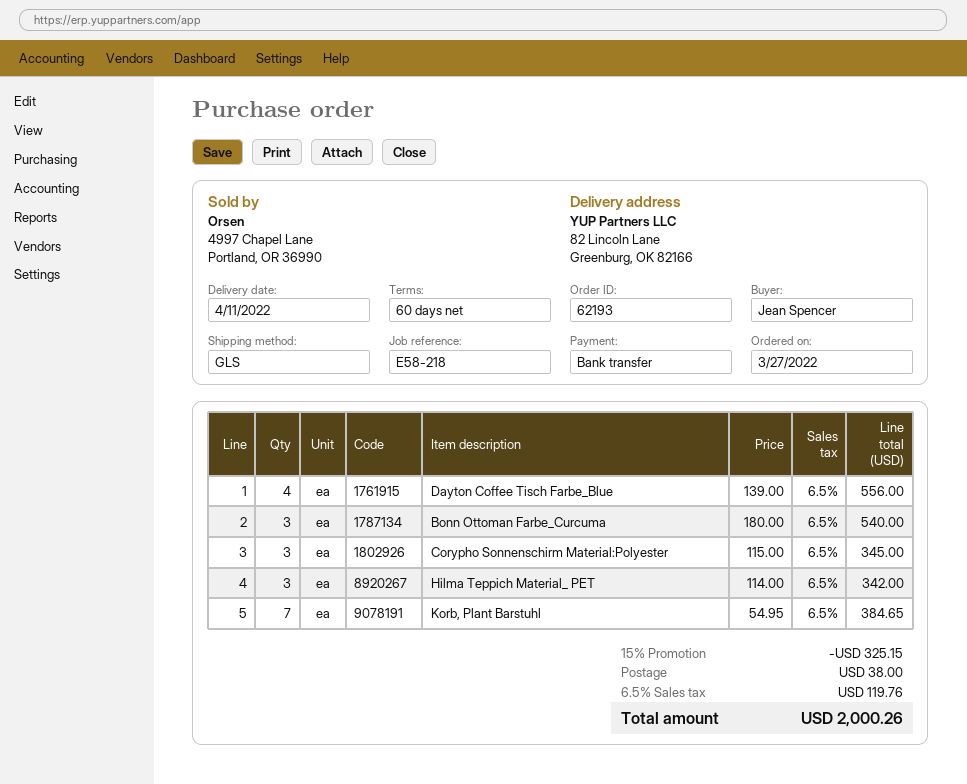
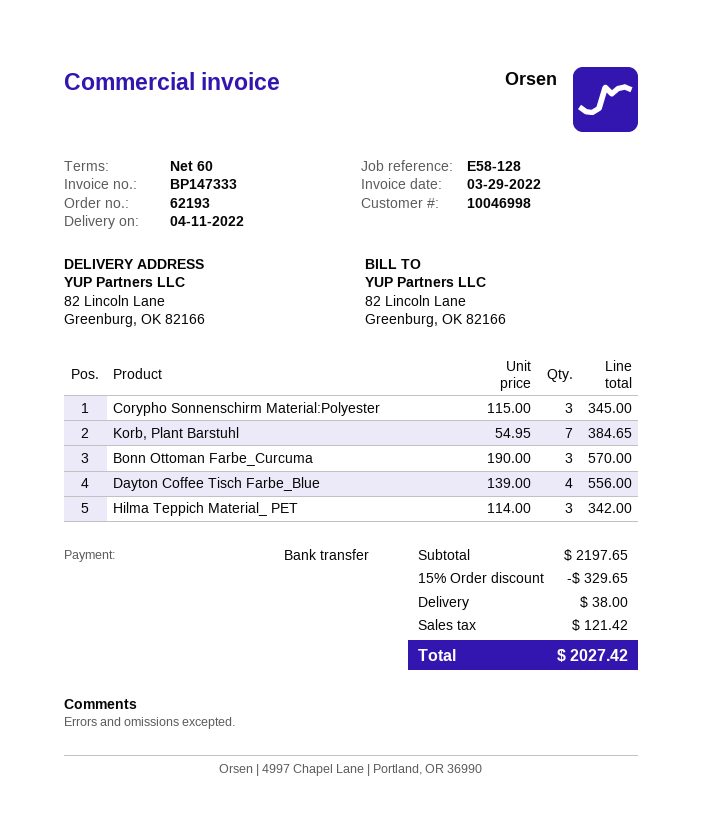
reference: E58-218 -> E58-128
Bonn Ottoman Farbe_Curcuma: 3 x 180.00 = 540.00 -> 3 x 190.00 = 570.00
discount: 15% = 325.15 -> 15% = 329.65
tax: 119.76 -> 121.42
total: 2000.26 -> 2027.42

